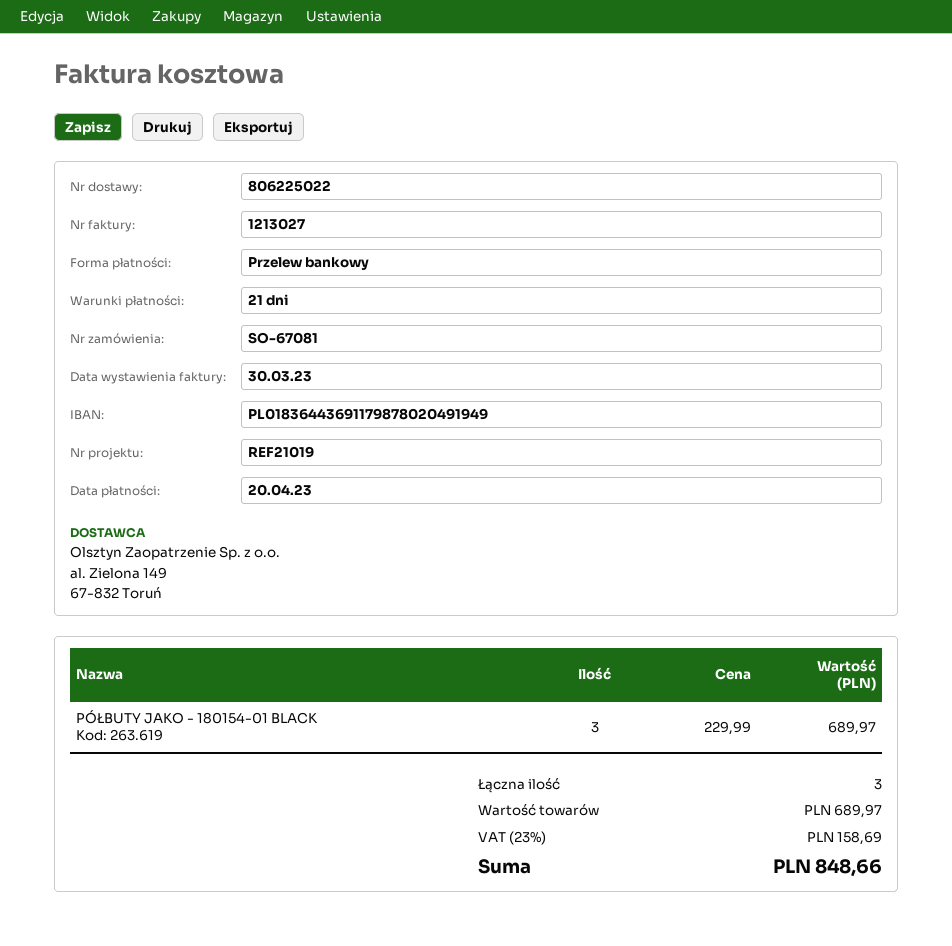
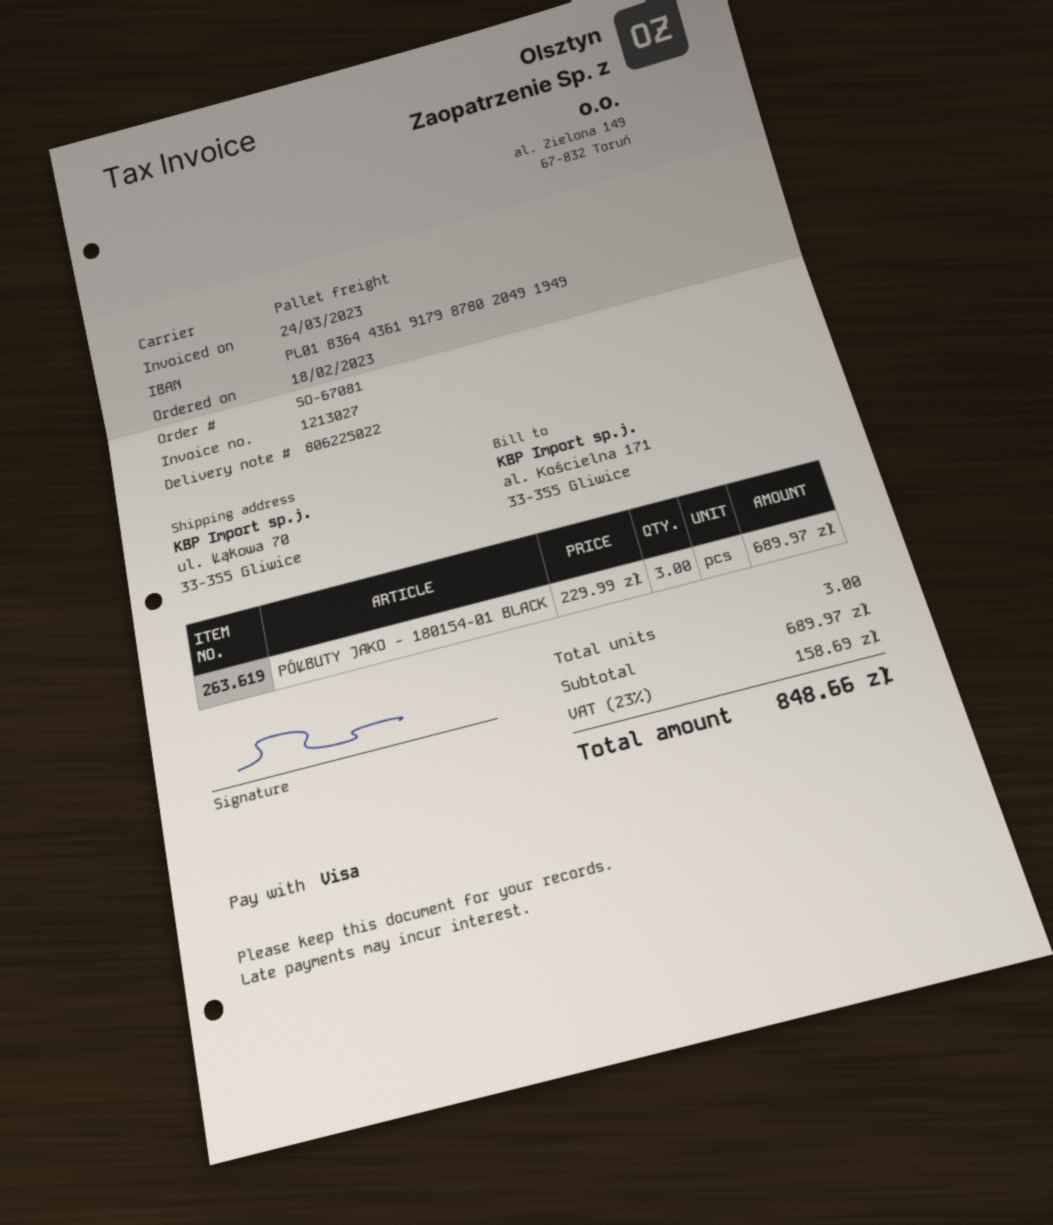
invoice date: 2023-03-30 -> 2023-03-24
payment method: bank transfer -> Visa
bank account: PL01836443691179878020491949 -> PL01836443619179878020491949

